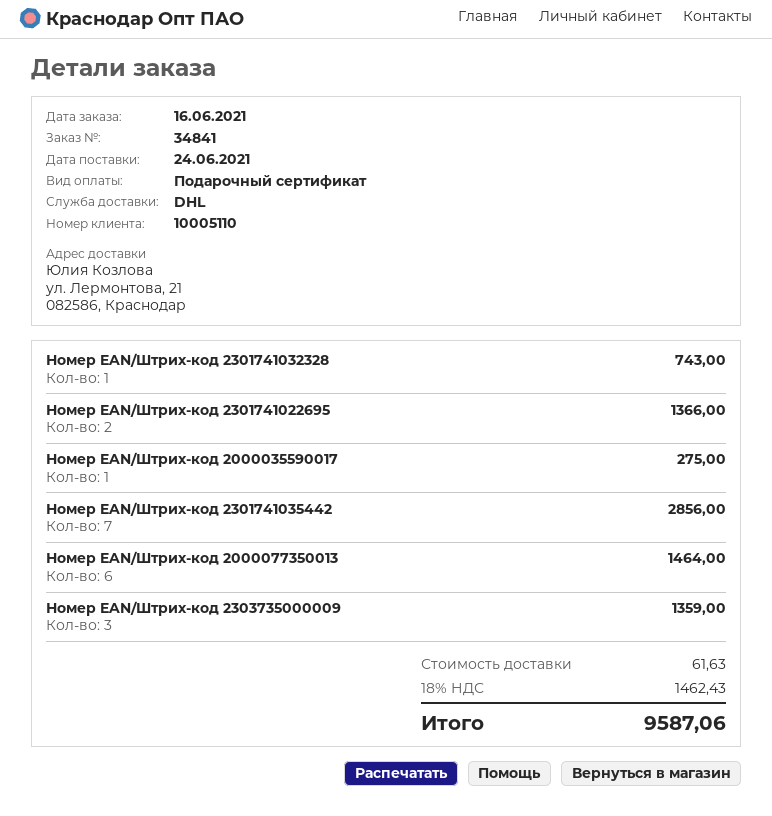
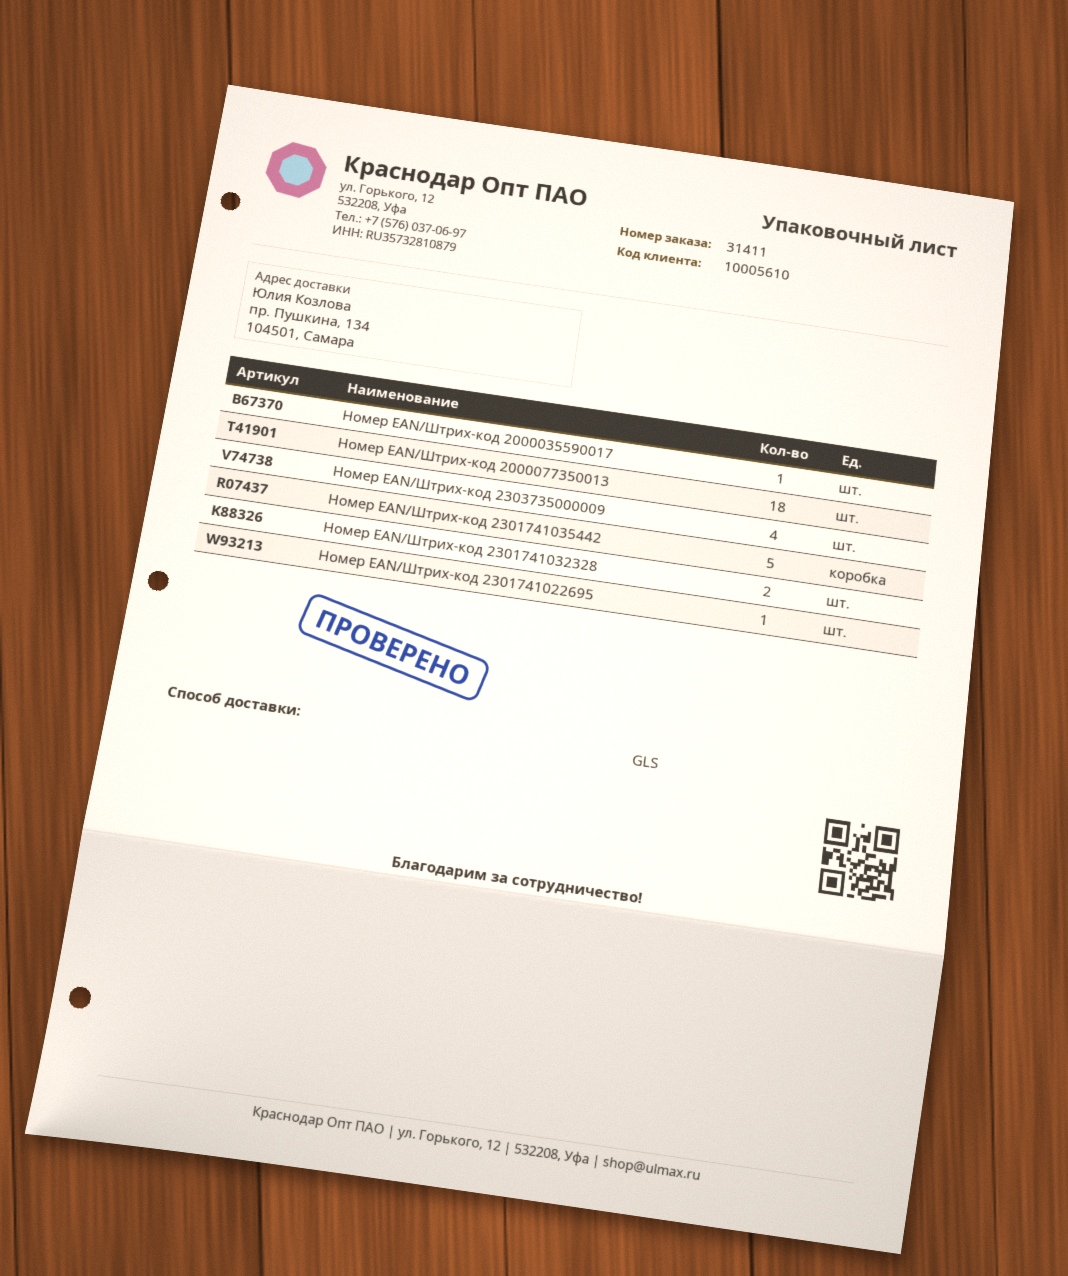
order number: 34841 -> 31411
customer number: 10005110 -> 10005610
shipping method: DHL -> GLS
ship to: ул. Лермонтова, 21, 082586, Краснодар -> пр. Пушкина, 134, 104501, Самара
Номер EAN/Штрих-код 2301741032328: 1 -> 2
Номер EAN/Штрих-код 2301741022695: 2 -> 1
Номер EAN/Штрих-код 2301741035442: 7 -> 5
Номер EAN/Штрих-код 2000077350013: 6 -> 18
Номер EAN/Штрих-код 2303735000009: 3 -> 4

